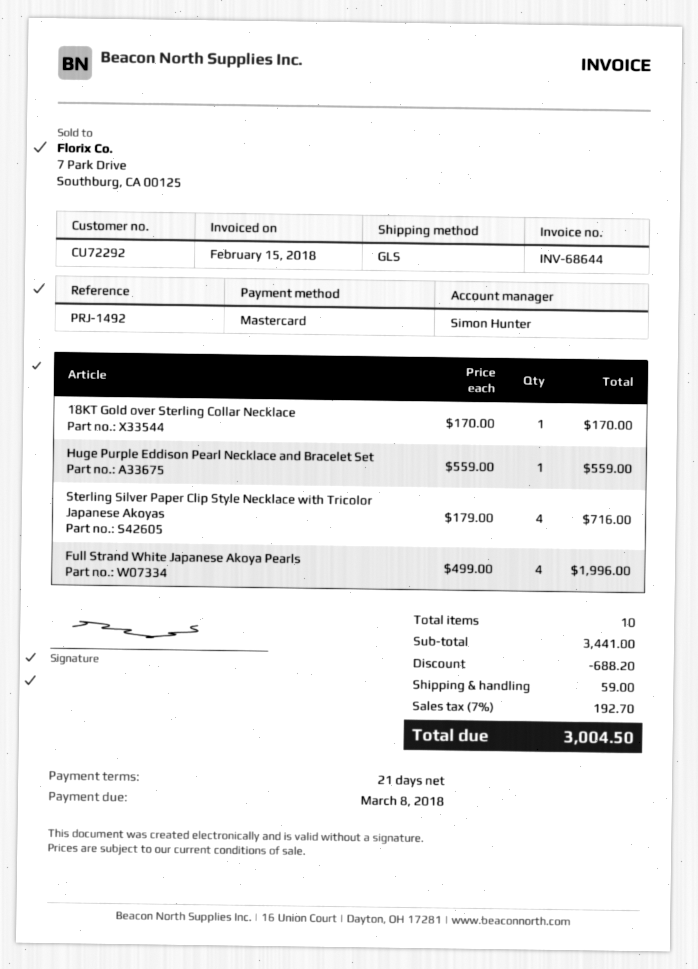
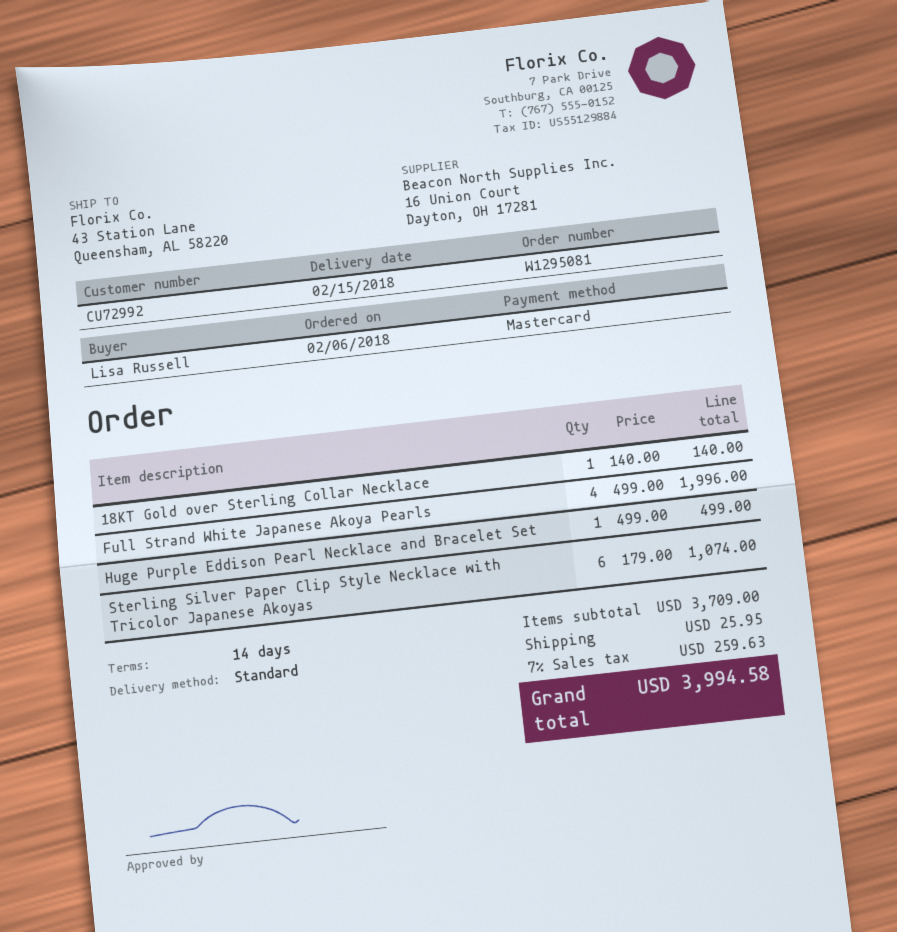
payment terms: 21 days -> 14 days
customer number: CU72292 -> CU72992
shipping method: GLS -> standard
18KT Gold over Sterling Collar Necklace: 1 x 170.00 = 170.00 -> 1 x 140.00 = 140.00
Huge Purple Eddison Pearl Necklace and Bracelet Set: 1 x 559.00 = 559.00 -> 1 x 499.00 = 499.00
Sterling Silver Paper Clip Style Necklace with Tricolor Japanese Akoyas: 4 x 179.00 = 716.00 -> 6 x 179.00 = 1074.00
subtotal: 3441.00 -> 3709.00
discount: 688.20 -> none
shipping: 59.00 -> 25.95
tax: 7% = 192.70 -> 7% = 259.63
total: 3004.50 -> 3994.58

